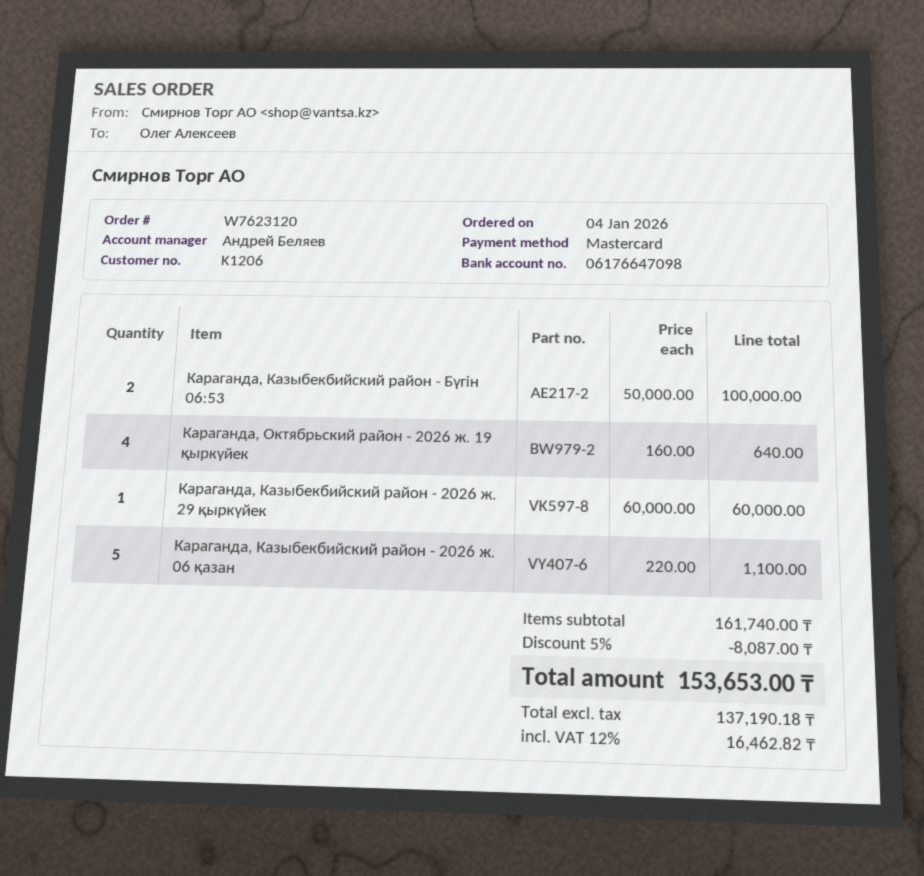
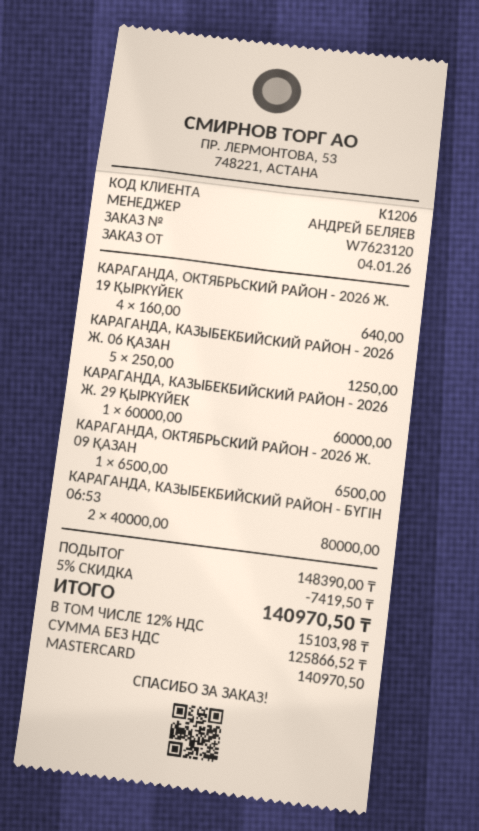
Караганда, Казыбекбийский район - Бүгін 06:53: 2 x 50000.00 = 100000.00 -> 2 x 40000.00 = 80000.00
Караганда, Казыбекбийский район - 2026 ж. 06 қазан: 5 x 220.00 = 1100.00 -> 5 x 250.00 = 1250.00
КАРАГАНДА, ОКТЯБРЬСКИЙ РАЙОН - 2026 Ж. 09 ҚАЗАН: none -> 1 x 6500.00 = 6500.00
subtotal: 161740.00 -> 148390.00
discount: 5% = 8087.00 -> 5% = 7419.50
net: 137190.18 -> 125866.52
tax: 12% = 16462.82 -> 12% = 15103.98
total: 153653.00 -> 140970.50

